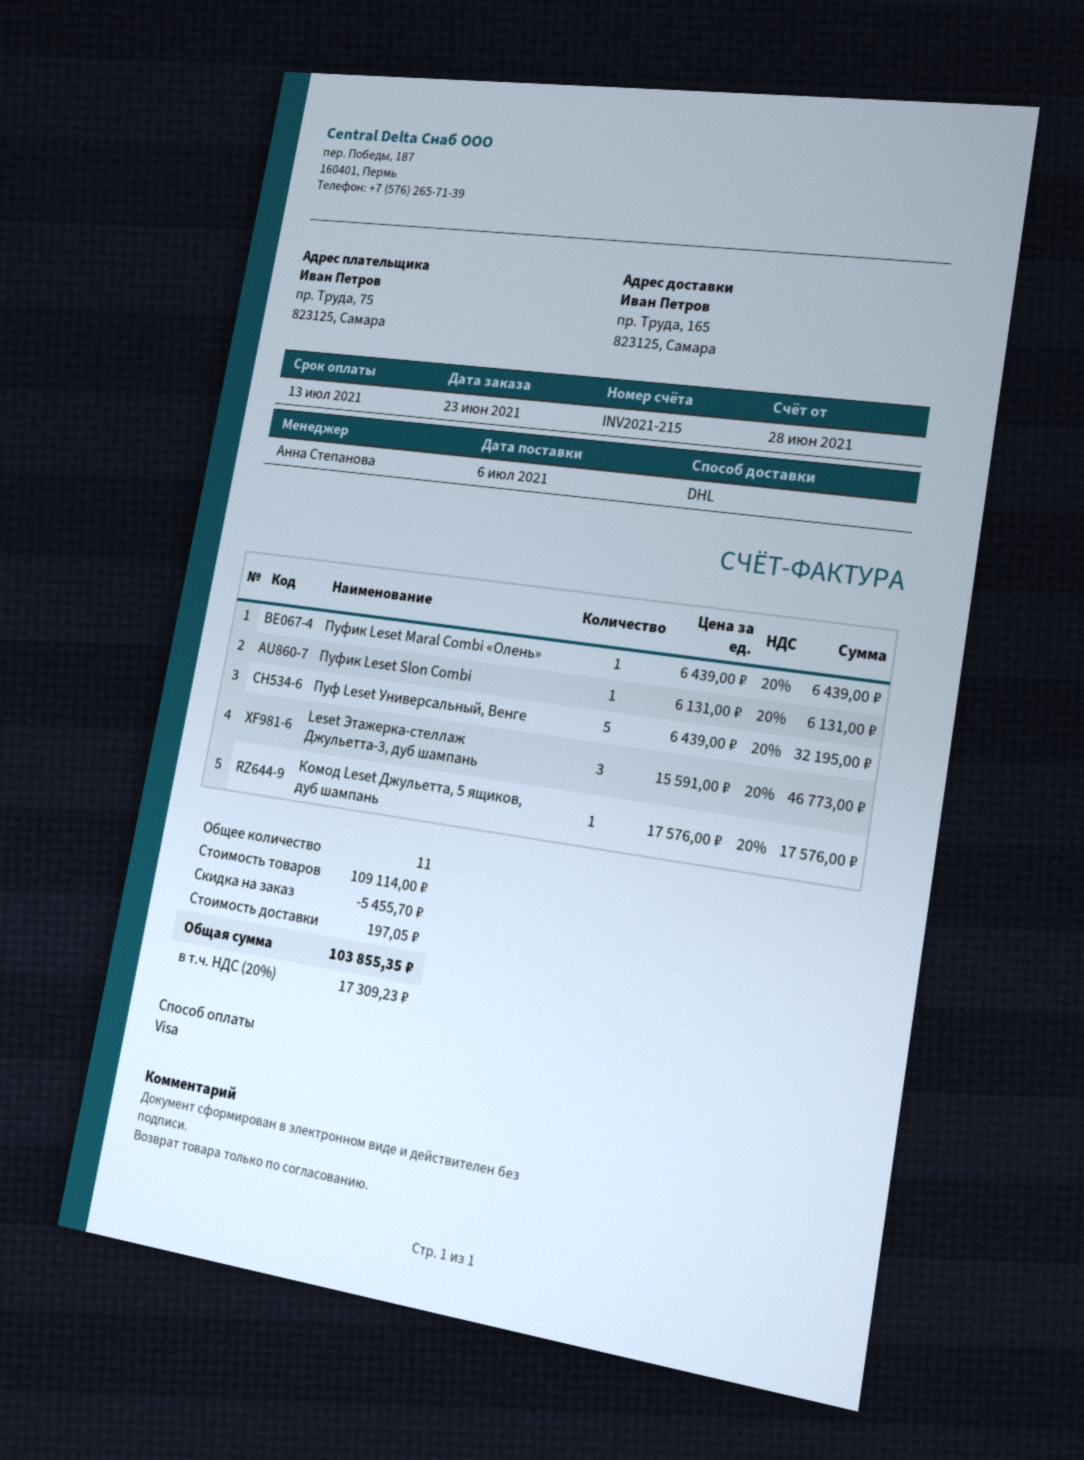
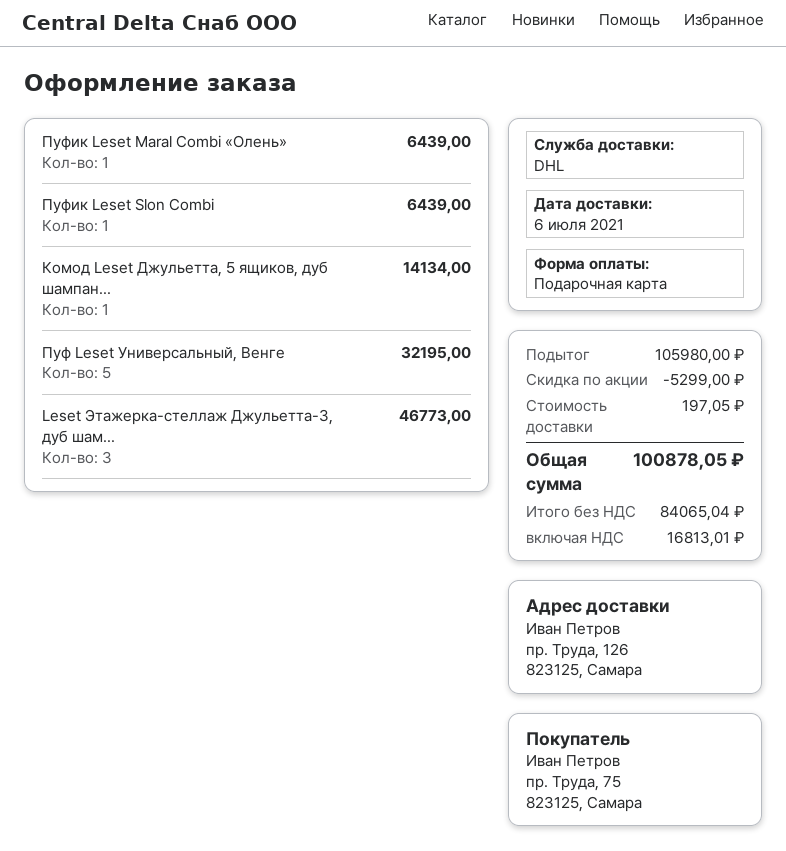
payment method: Visa -> gift card
ship to: пр. Труда, 165, 823125, Самара -> пр. Труда, 126, 823125, Самара
Пуфик Leset Slon Combi: 1 for 6131.00 -> 1 for 6439.00
Комод Leset Джульетта, 5 ящиков, дуб шампань: 1 for 17576.00 -> 1 for 14134.00
subtotal: 109114.00 -> 105980.00
discount: 5455.70 -> 5299.00
tax: 17309.23 -> 16813.01
total: 103855.35 -> 100878.05

